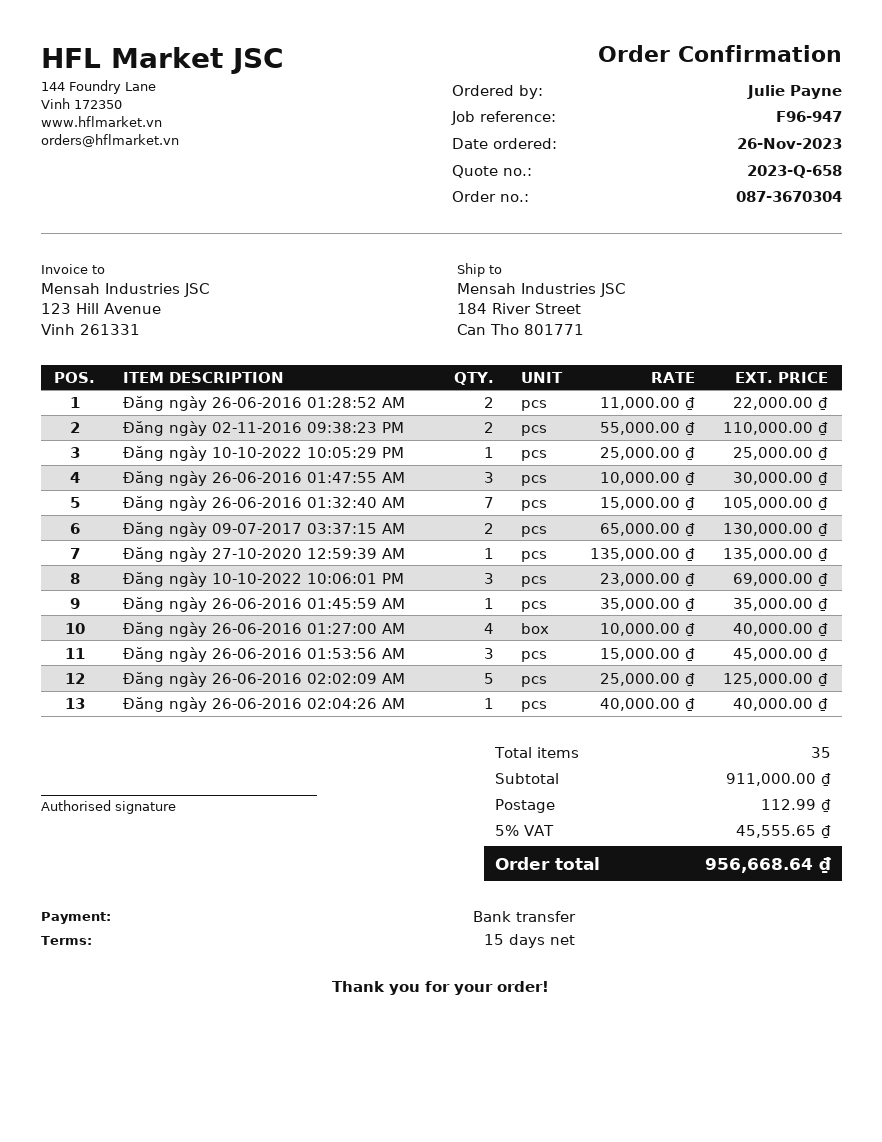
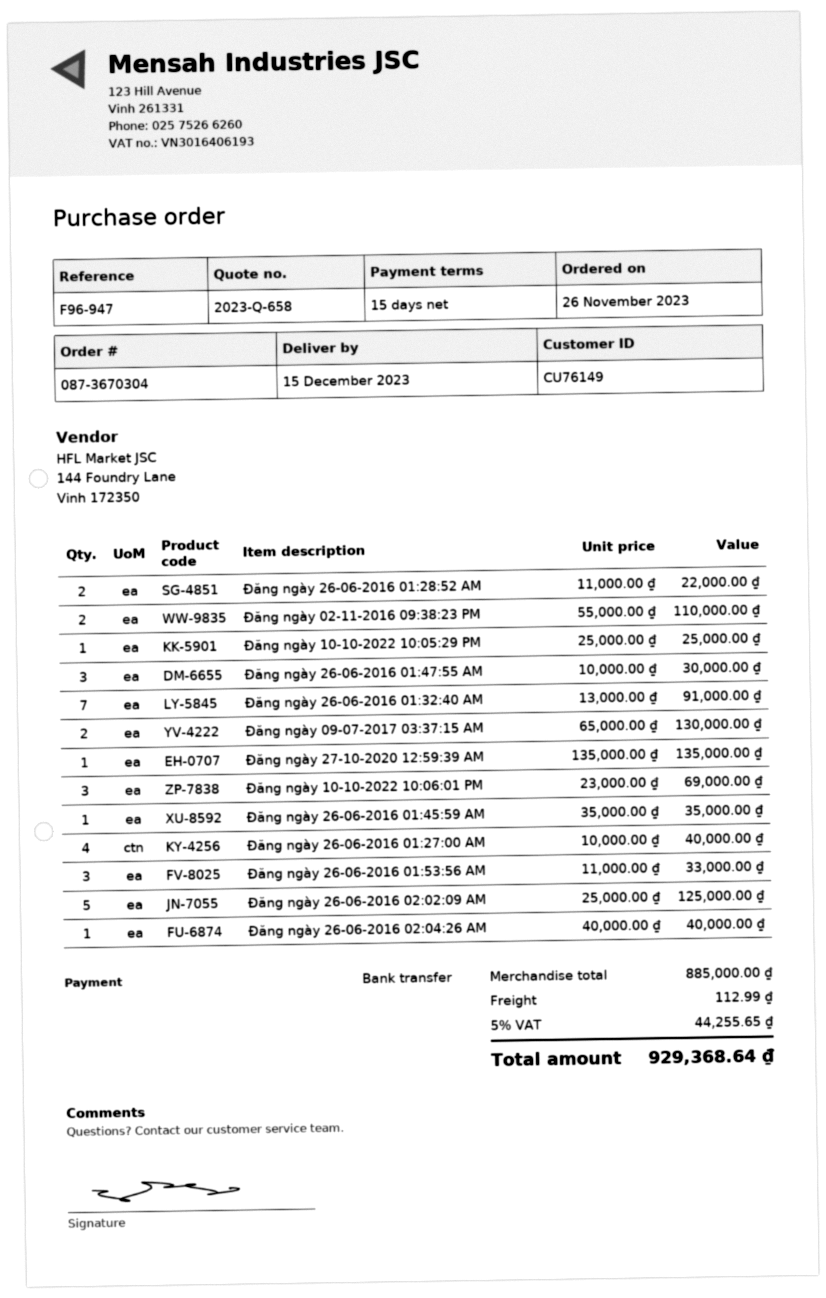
Đăng ngày 26-06-2016 01:32:40 AM: 7 x 15000.00 = 105000.00 -> 7 x 13000.00 = 91000.00
Đăng ngày 26-06-2016 01:53:56 AM: 3 x 15000.00 = 45000.00 -> 3 x 11000.00 = 33000.00
subtotal: 911000.00 -> 885000.00
tax: 5% = 45555.65 -> 5% = 44255.65
total: 956668.64 -> 929368.64

